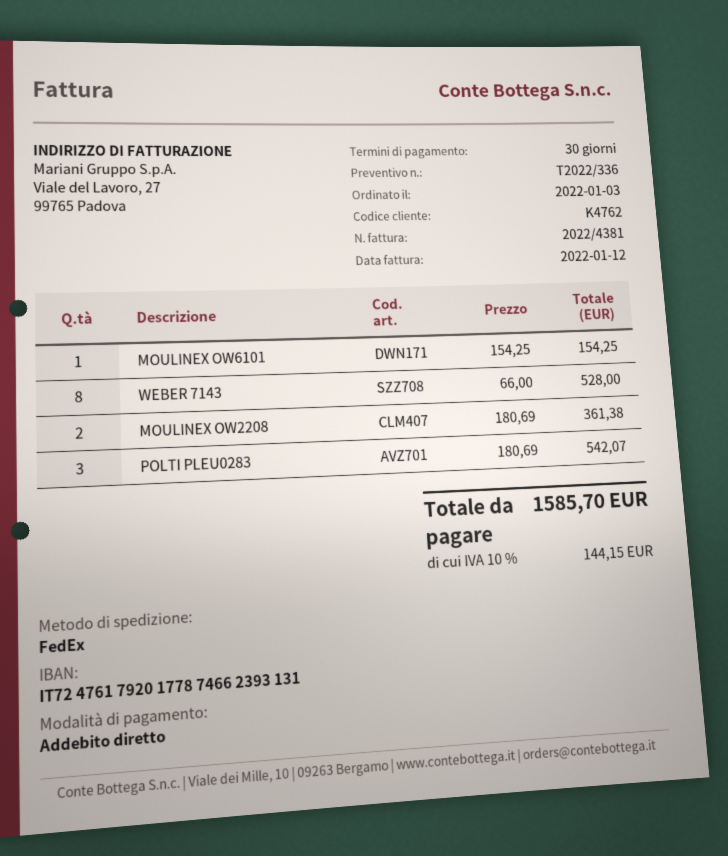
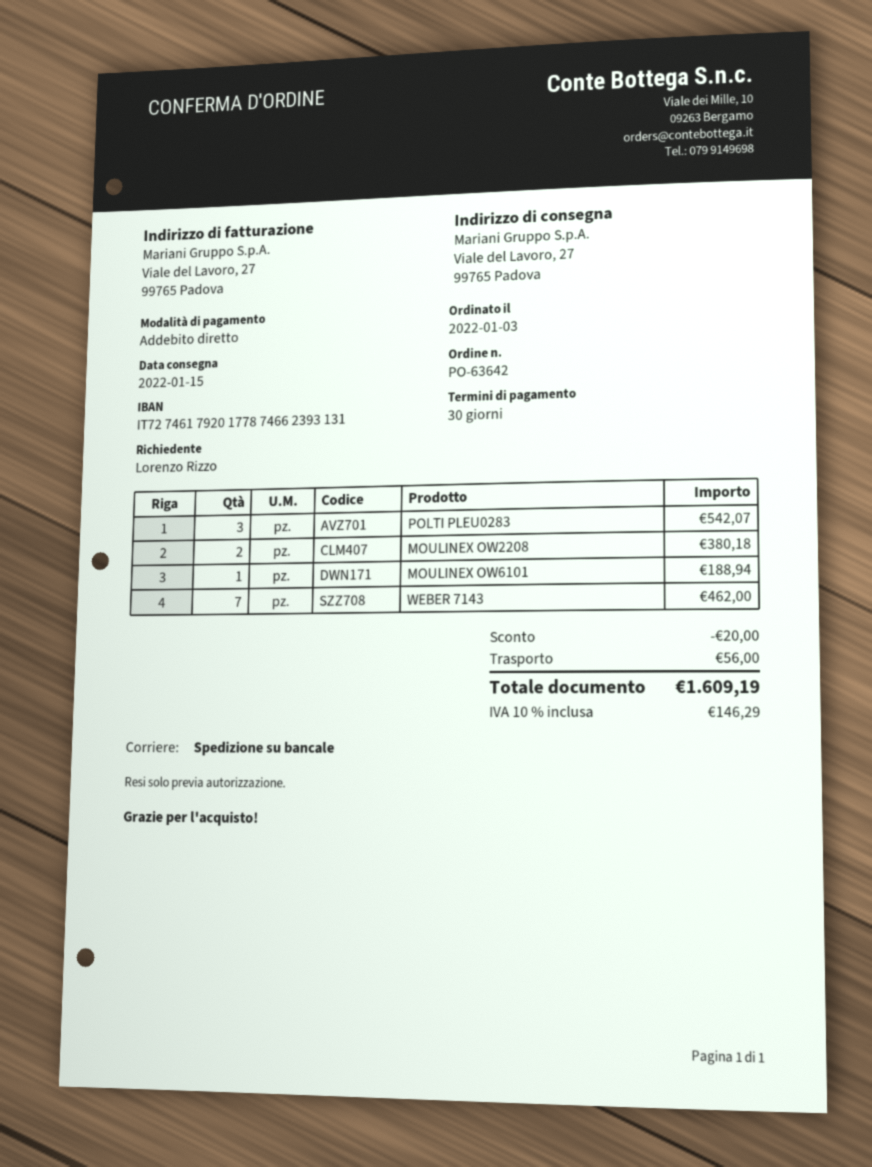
bank account: IT7247617920177874662393131 -> IT7274617920177874662393131
shipping method: FedEx -> pallet freight
MOULINEX OW6101: 1 for 154.25 -> 1 for 188.94
WEBER 7143: 8 for 528.00 -> 7 for 462.00
MOULINEX OW2208: 2 for 361.38 -> 2 for 380.18
discount: none -> 20.00
shipping: none -> 56.00
tax: 10% = 144.15 -> 10% = 146.29
total: 1585.70 -> 1609.19

